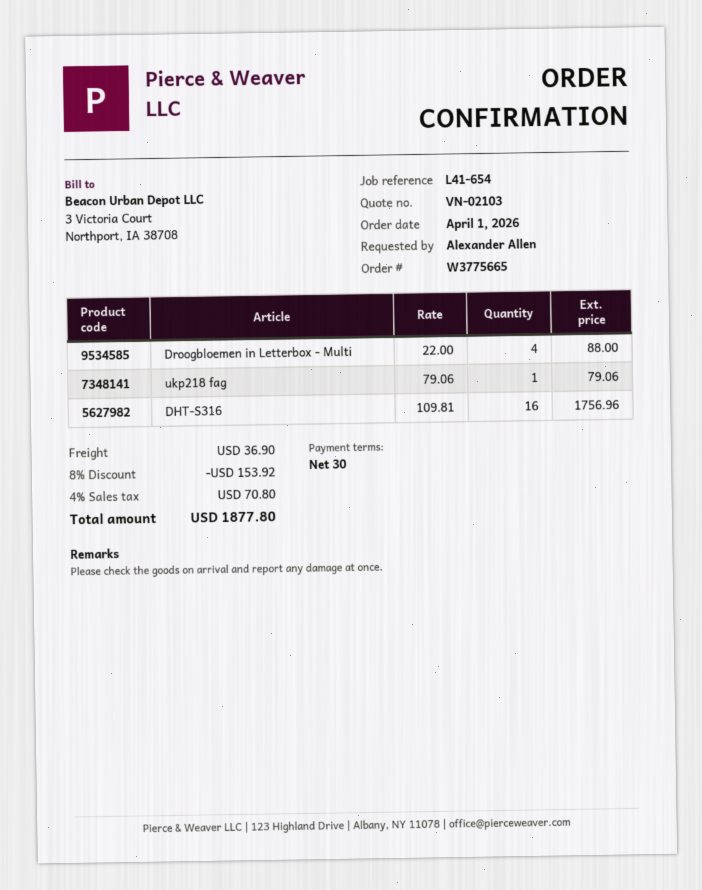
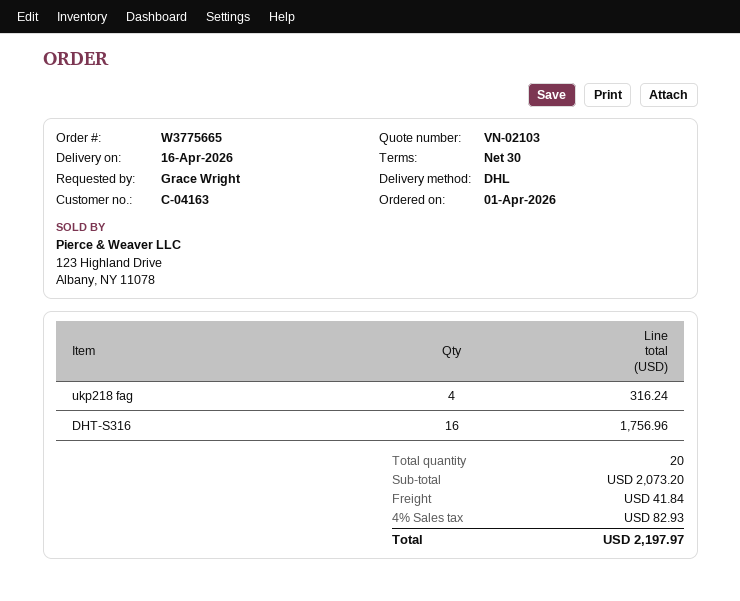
ordered by: Alexander Allen -> Grace Wright
Droogbloemen in Letterbox - Multi: 4 for 88.00 -> none
ukp218 fag: 1 for 79.06 -> 4 for 316.24
discount: 8% = 153.92 -> none
shipping: 36.90 -> 41.84
tax: 4% = 70.80 -> 4% = 82.93
total: 1877.80 -> 2197.97

